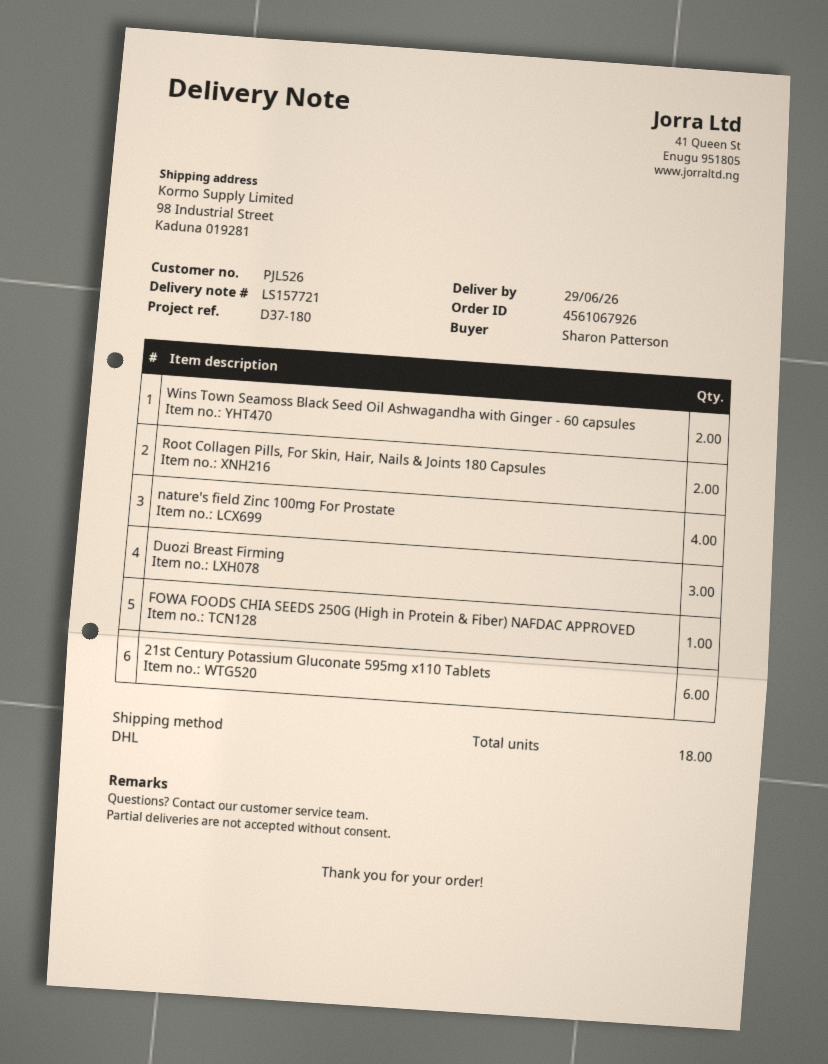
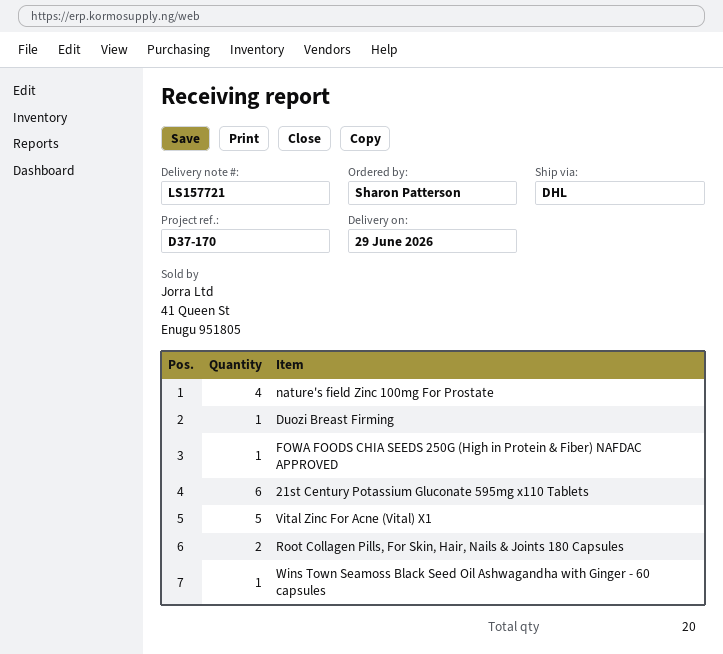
reference: D37-180 -> D37-170
Wins Town Seamoss Black Seed Oil Ashwagandha with Ginger - 60 capsules: 2 -> 1
Duozi Breast Firming: 3 -> 1
Vital Zinc For Acne (Vital) X1: none -> 5
total quantity: 18 -> 20

